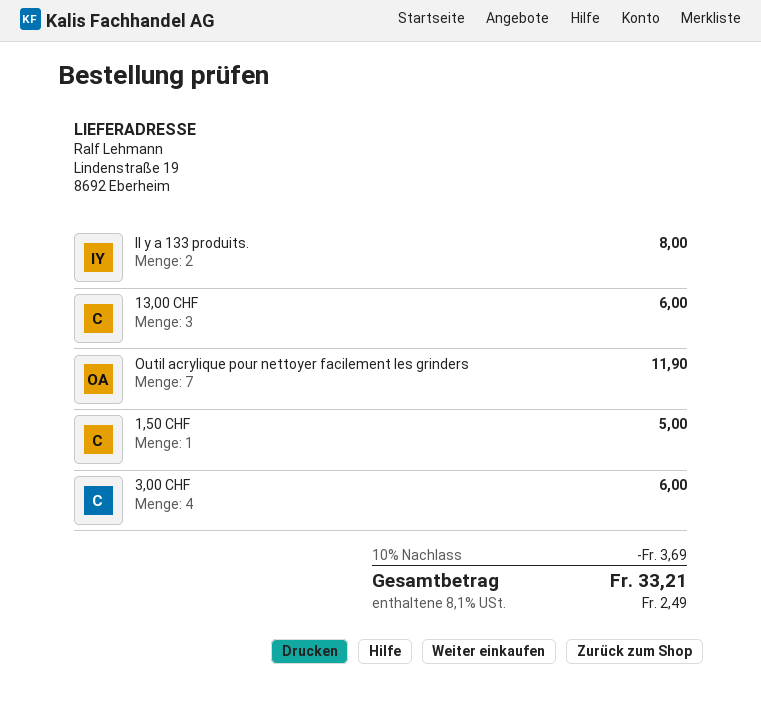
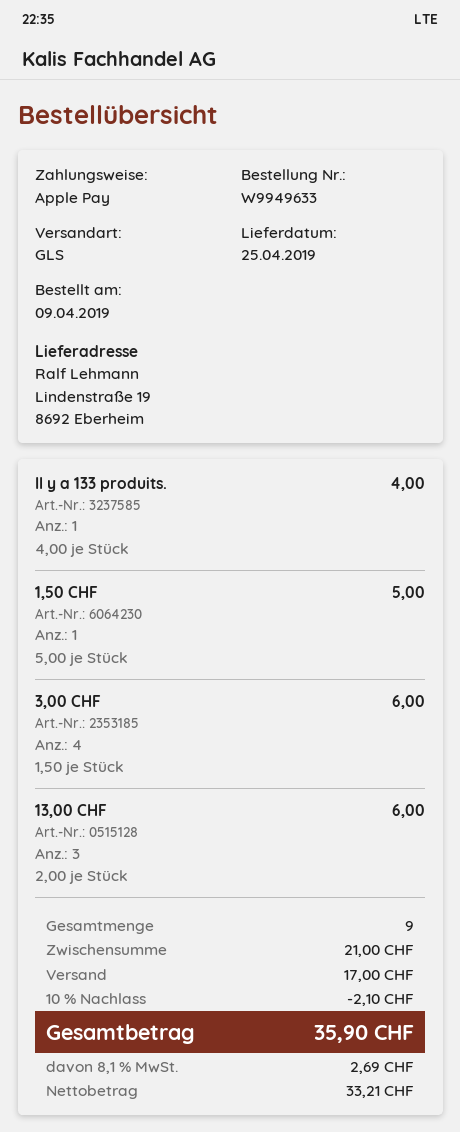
Il y a 133 produits.: 2 for 8.00 -> 1 for 4.00
Outil acrylique pour nettoyer facilement les grinders: 7 for 11.90 -> none
discount: 10% = 3.69 -> 10% = 2.10
shipping: none -> 17.00
tax: 8.1% = 2.49 -> 8.1% = 2.69
total: 33.21 -> 35.90

